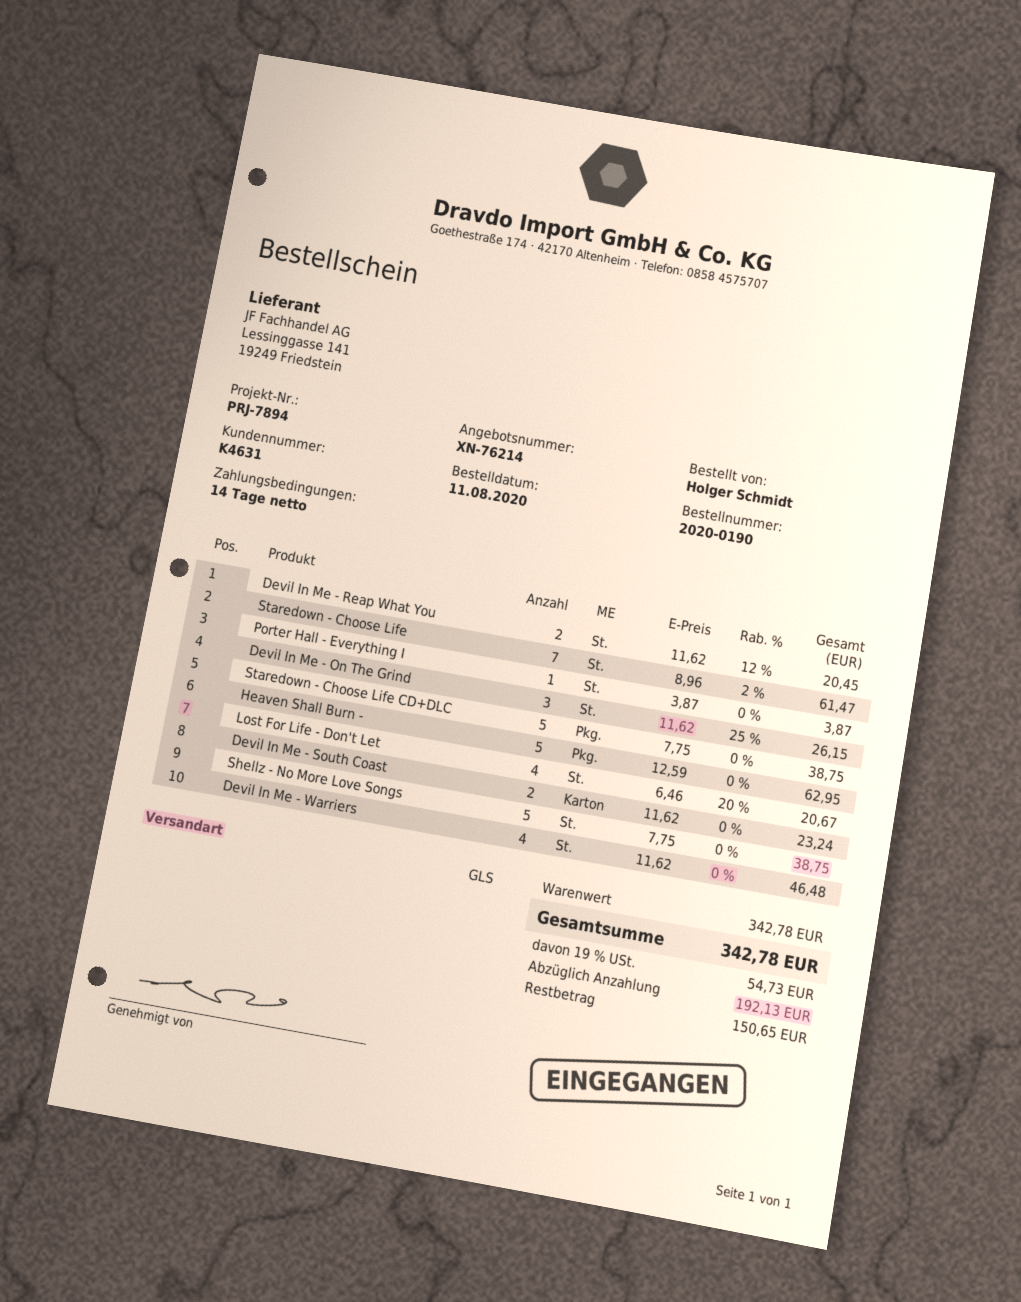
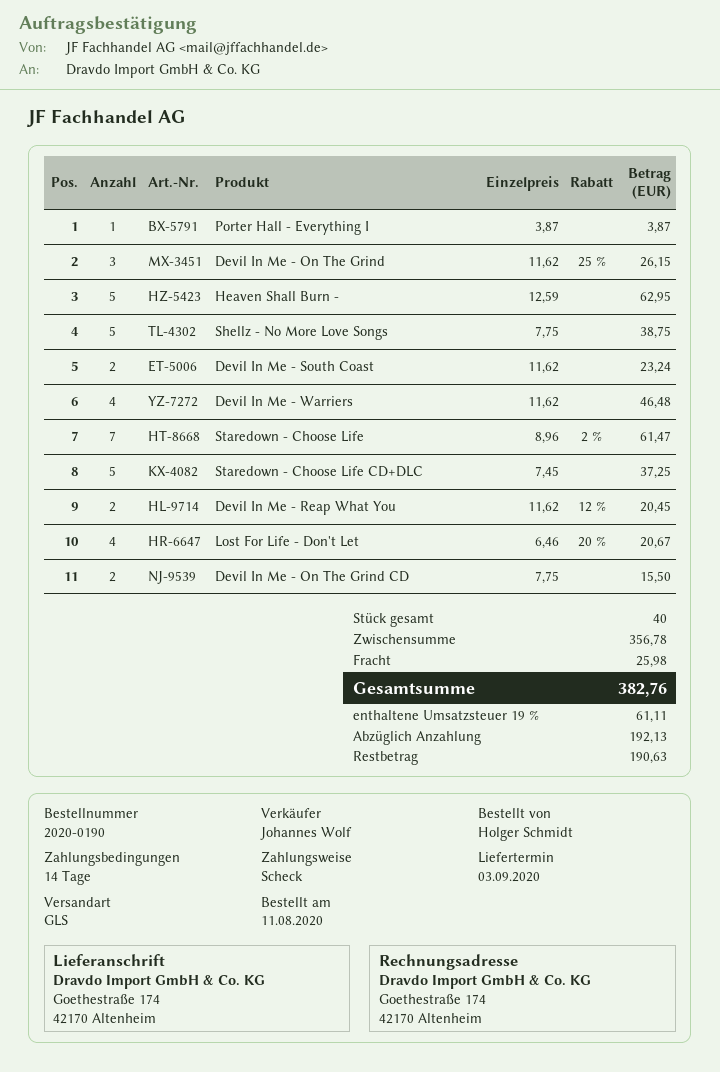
Staredown - Choose Life CD+DLC: 5 x 7.75 = 38.75 -> 5 x 7.45 = 37.25
Devil In Me - On The Grind CD: none -> 2 x 7.75 = 15.50
subtotal: 342.78 -> 356.78
shipping: none -> 25.98
tax: 19% = 54.73 -> 19% = 61.11
total: 342.78 -> 382.76
balance: 150.65 -> 190.63

